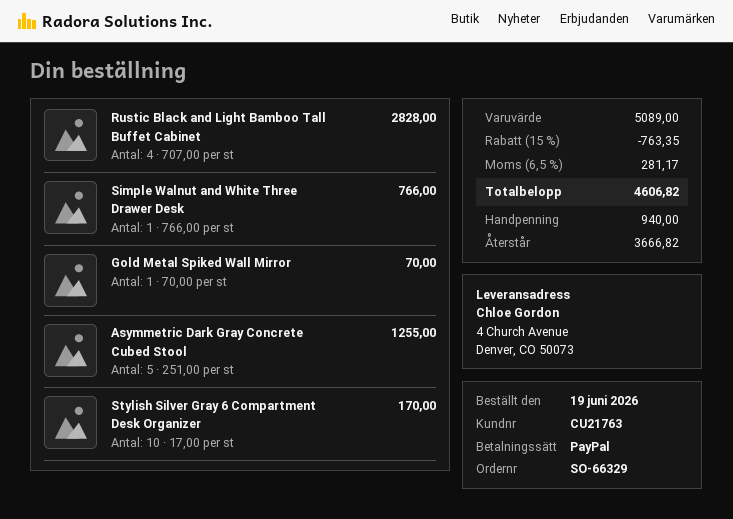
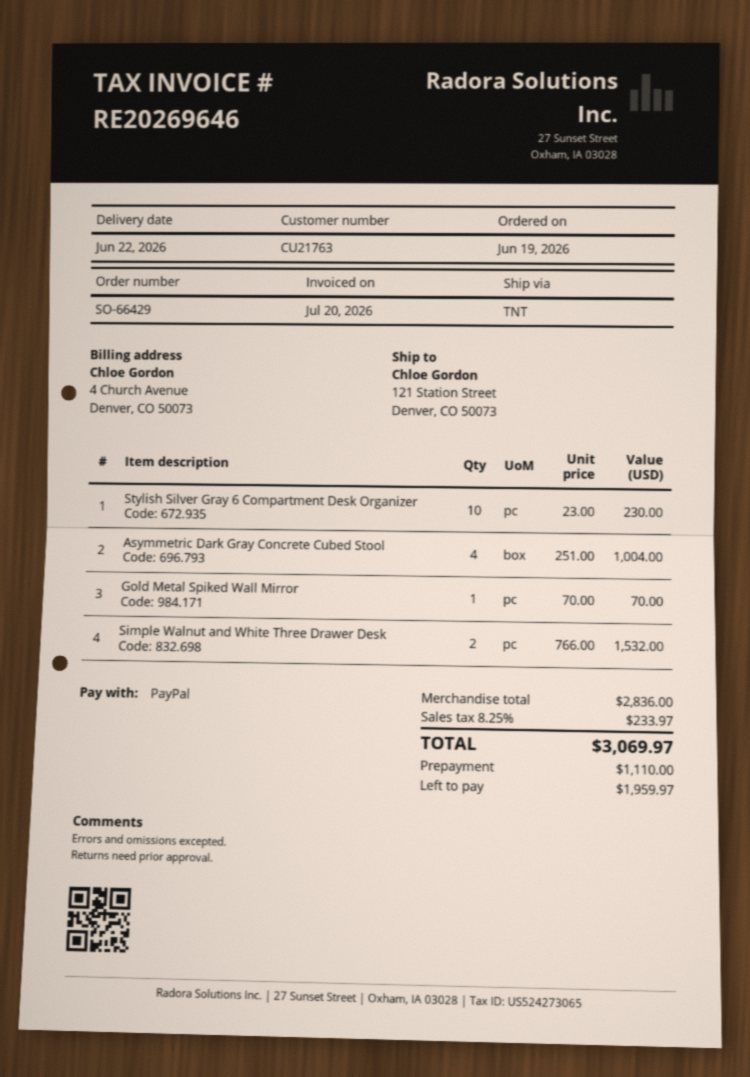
order number: SO-66329 -> SO-66429
ship to: 4 Church Avenue, Denver, CO 50073 -> 121 Station Street, Denver, CO 50073
Rustic Black and Light Bamboo Tall Buffet Cabinet: 4 x 707.00 = 2828.00 -> none
Simple Walnut and White Three Drawer Desk: 1 x 766.00 = 766.00 -> 2 x 766.00 = 1532.00
Asymmetric Dark Gray Concrete Cubed Stool: 5 x 251.00 = 1255.00 -> 4 x 251.00 = 1004.00
Stylish Silver Gray 6 Compartment Desk Organizer: 10 x 17.00 = 170.00 -> 10 x 23.00 = 230.00
subtotal: 5089.00 -> 2836.00
discount: 15% = 763.35 -> none
tax: 6.5% = 281.17 -> 8.25% = 233.97
total: 4606.82 -> 3069.97
deposit: 940.00 -> 1110.00
balance: 3666.82 -> 1959.97

